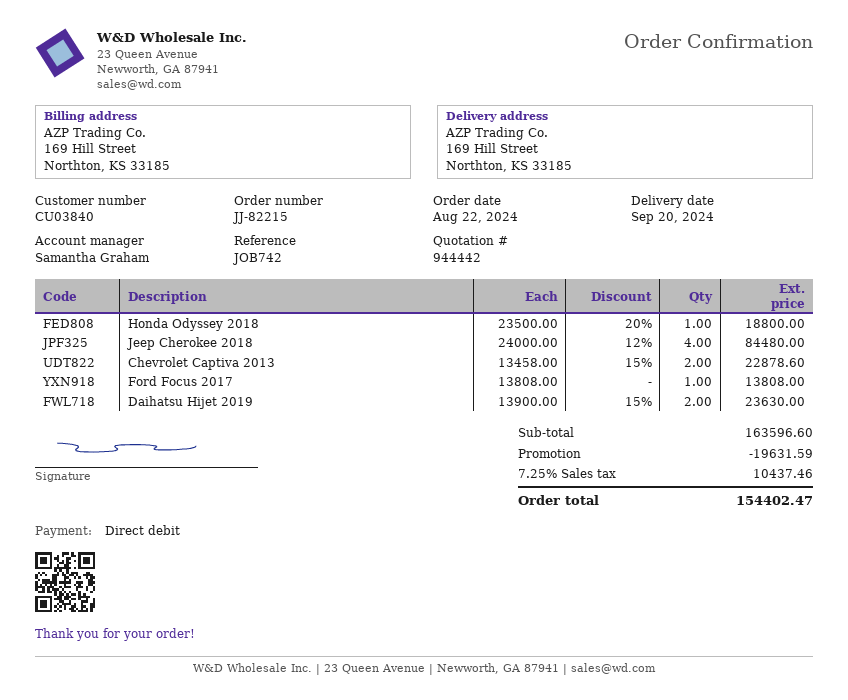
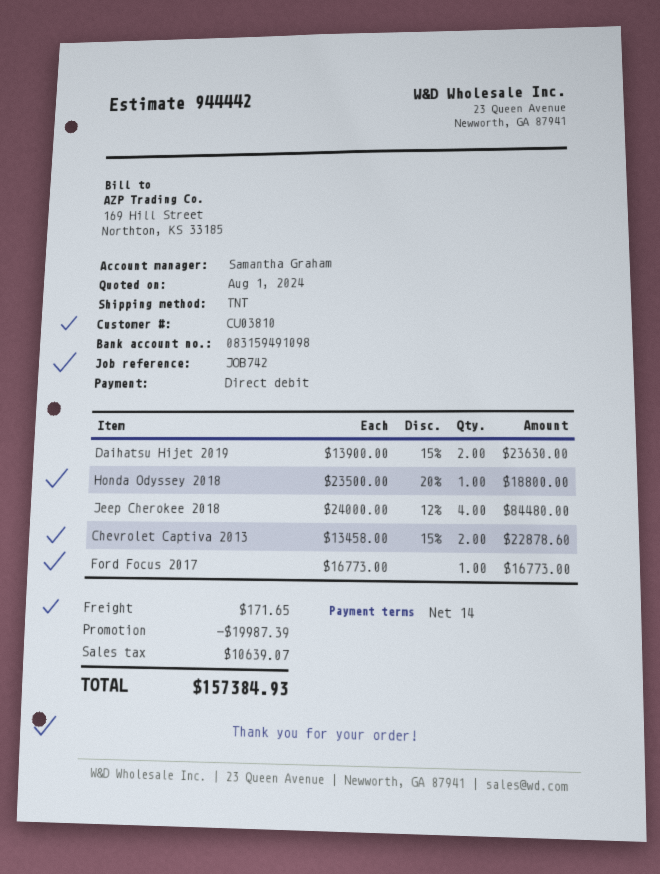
customer number: CU03840 -> CU03810
Ford Focus 2017: 1 x 13808.00 = 13808.00 -> 1 x 16773.00 = 16773.00
discount: 19631.59 -> 19987.39
shipping: none -> 171.65
tax: 10437.46 -> 10639.07
total: 154402.47 -> 157384.93

